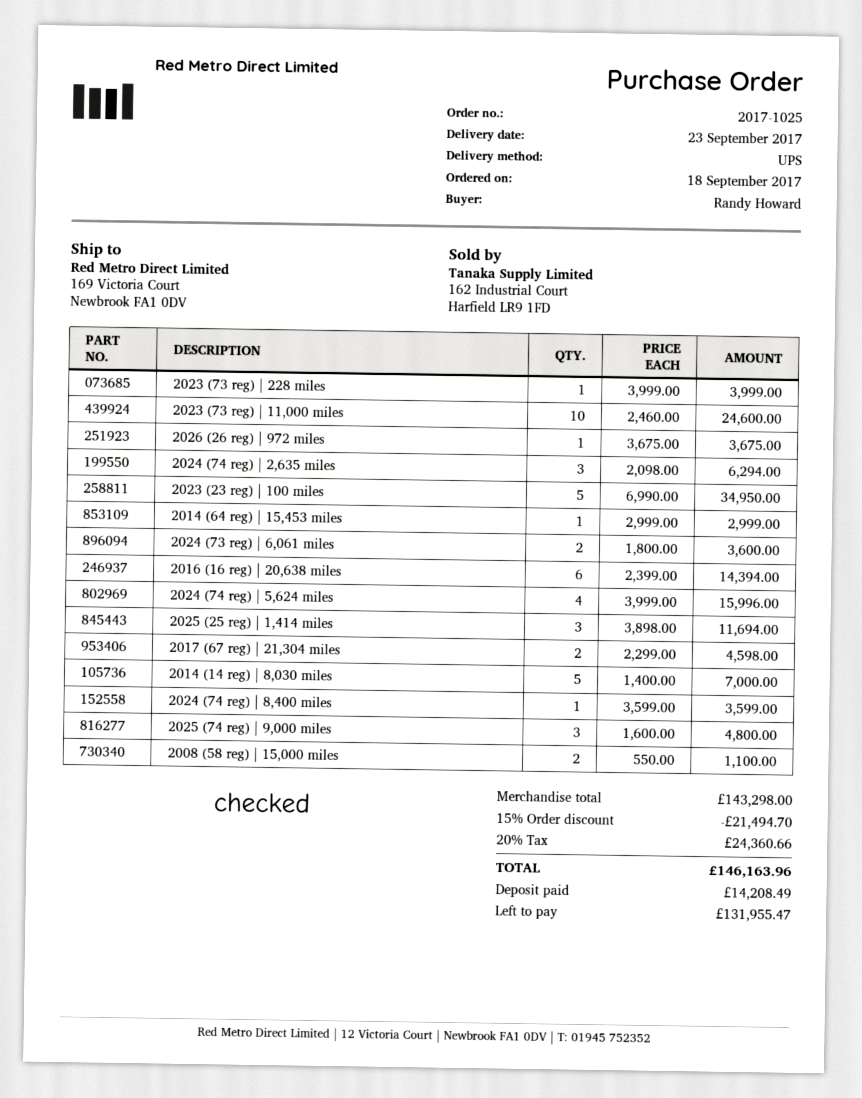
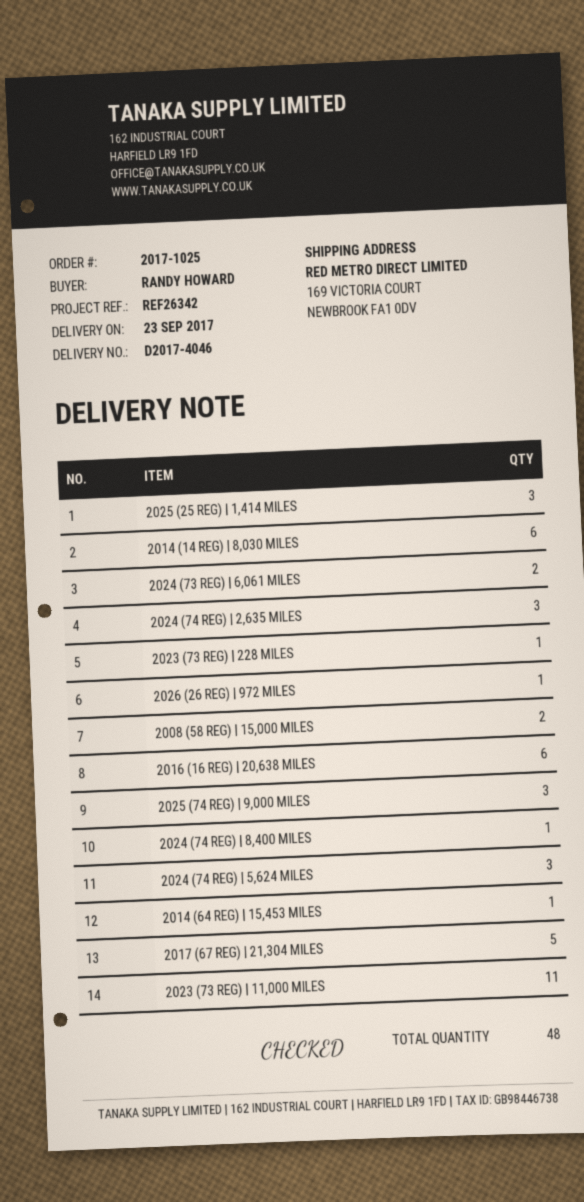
2023 (73 reg) | 11,000 miles: 10 -> 11
2023 (23 reg) | 100 miles: 5 -> none
2024 (74 reg) | 5,624 miles: 4 -> 3
2017 (67 reg) | 21,304 miles: 2 -> 5
2014 (14 reg) | 8,030 miles: 5 -> 6

